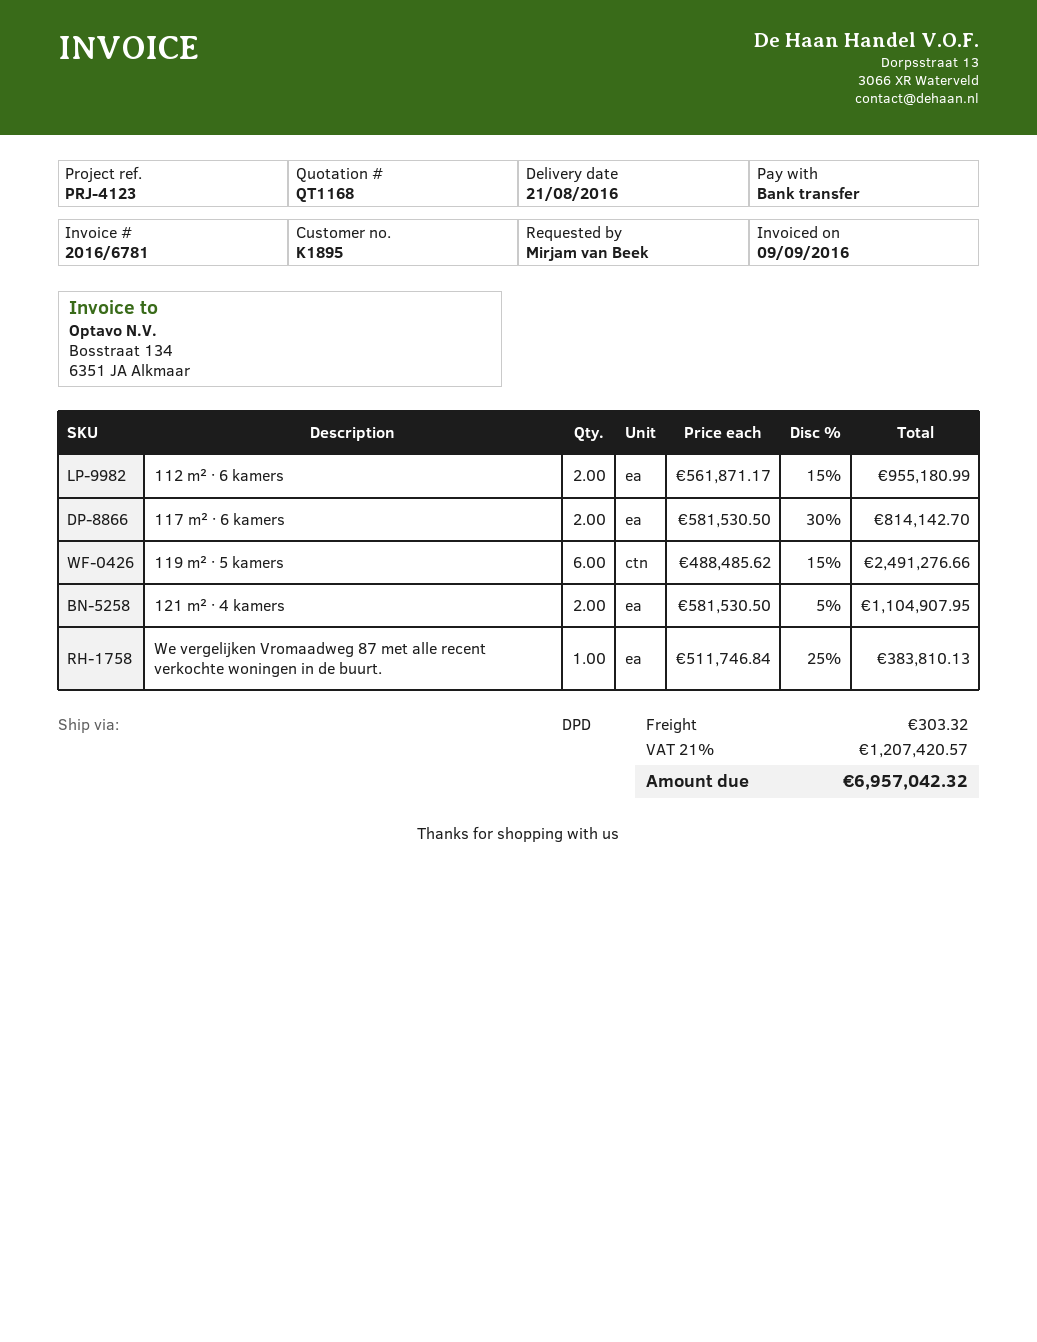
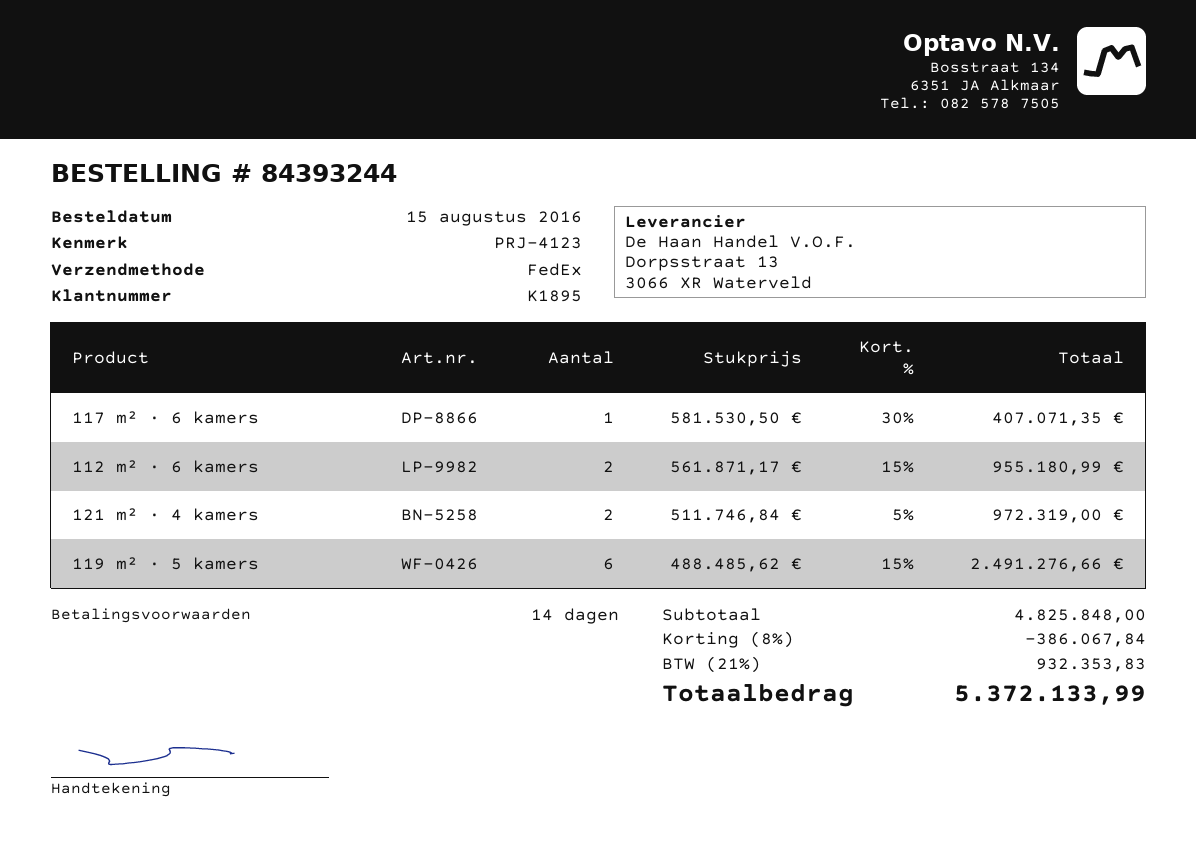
shipping method: DPD -> FedEx
117 m² · 6 kamers: 2 x 581530.50 - 30% = 814142.70 -> 1 x 581530.50 - 30% = 407071.35
121 m² · 4 kamers: 2 x 581530.50 - 5% = 1104907.95 -> 2 x 511746.84 - 5% = 972319.00
We vergelijken Vromaadweg 87 met alle recent verkochte woningen in de buurt.: 1 x 511746.84 - 25% = 383810.13 -> none
discount: none -> 8% = 386067.84
shipping: 303.32 -> none
tax: 21% = 1207420.57 -> 21% = 932353.83
total: 6957042.32 -> 5372133.99

